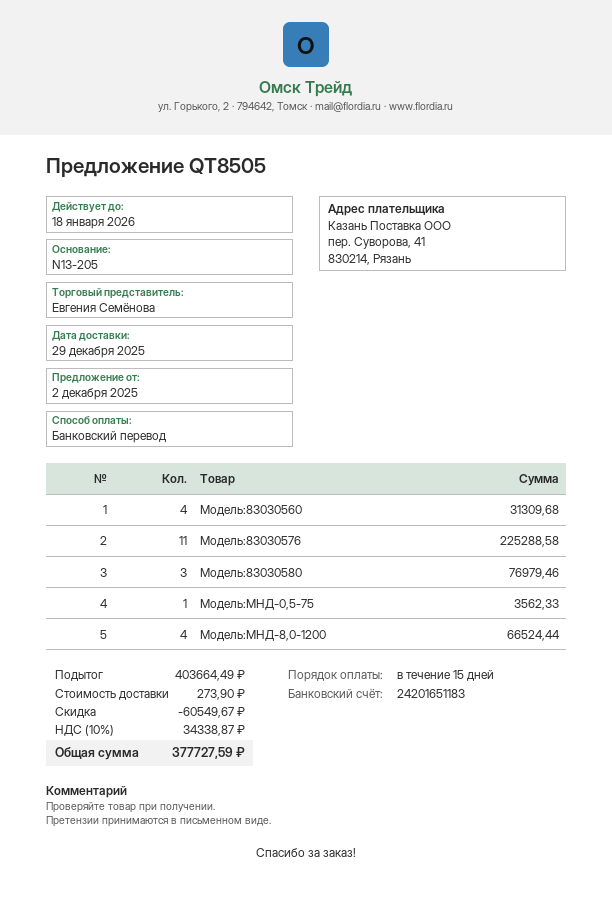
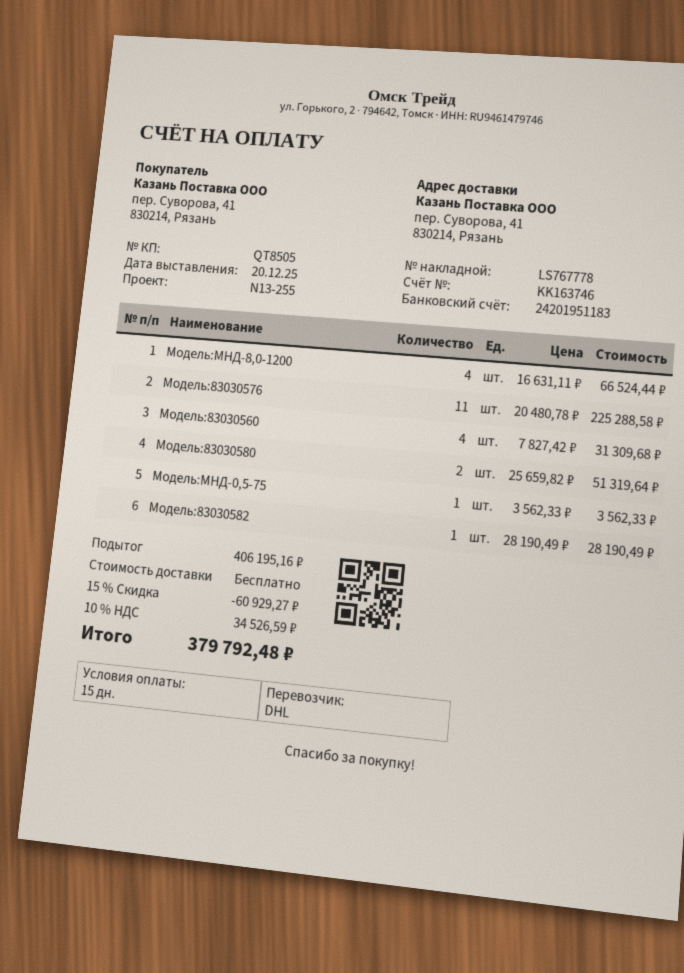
reference: N13-205 -> N13-255
bank account: 24201651183 -> 24201951183
Модель:83030580: 3 for 76979.46 -> 2 for 51319.64
Модель:83030582: none -> 1 for 28190.49
subtotal: 403664.49 -> 406195.16
discount: 60549.67 -> 60929.27
shipping: 273.90 -> 0.00
tax: 10% = 34338.87 -> 10% = 34526.59
total: 377727.59 -> 379792.48

